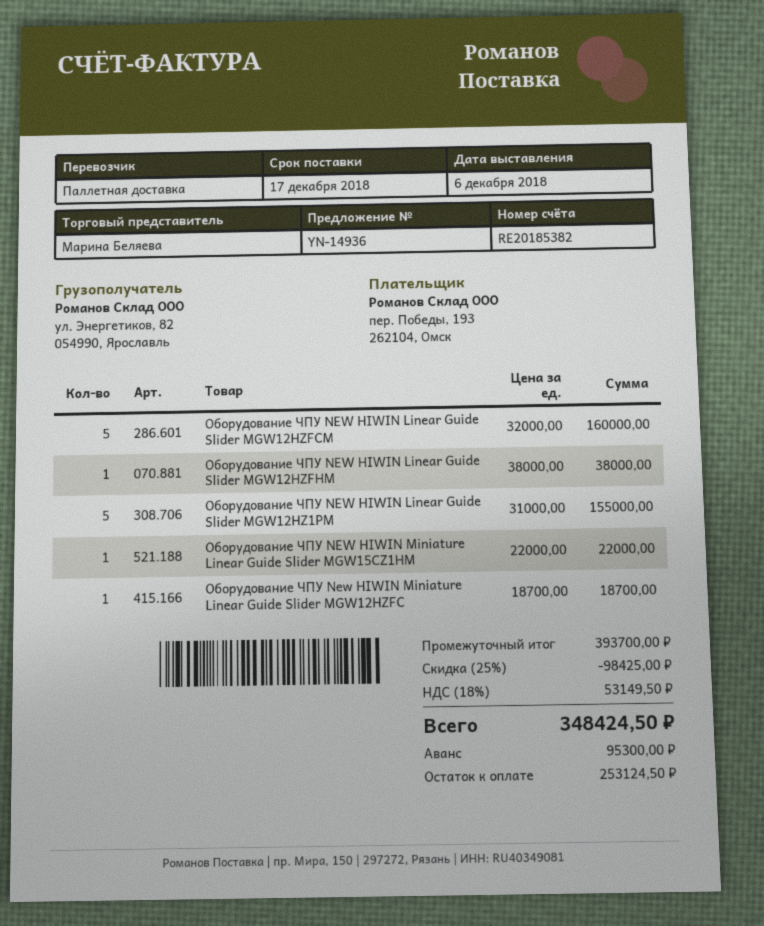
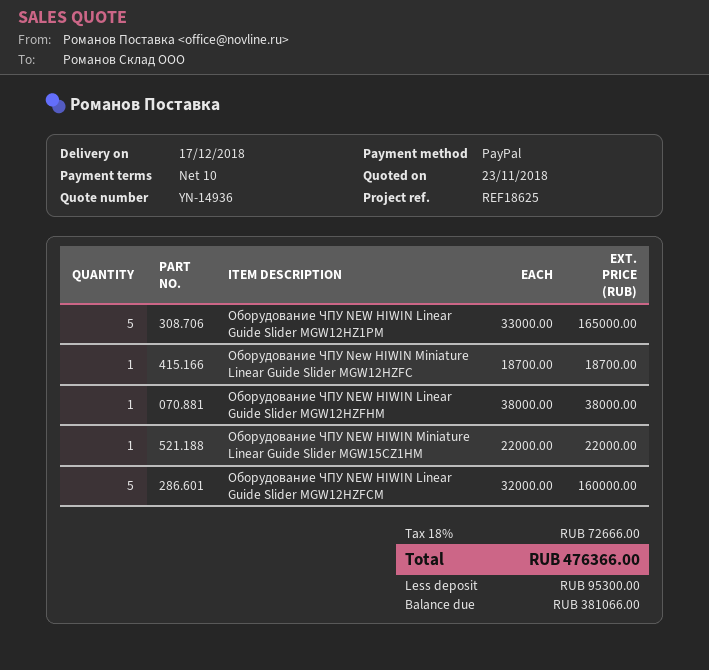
Оборудование ЧПУ NEW HIWIN Linear Guide Slider MGW12HZ1PM: 5 x 31000.00 = 155000.00 -> 5 x 33000.00 = 165000.00
discount: 25% = 98425.00 -> none
tax: 18% = 53149.50 -> 18% = 72666.00
total: 348424.50 -> 476366.00
balance: 253124.50 -> 381066.00

